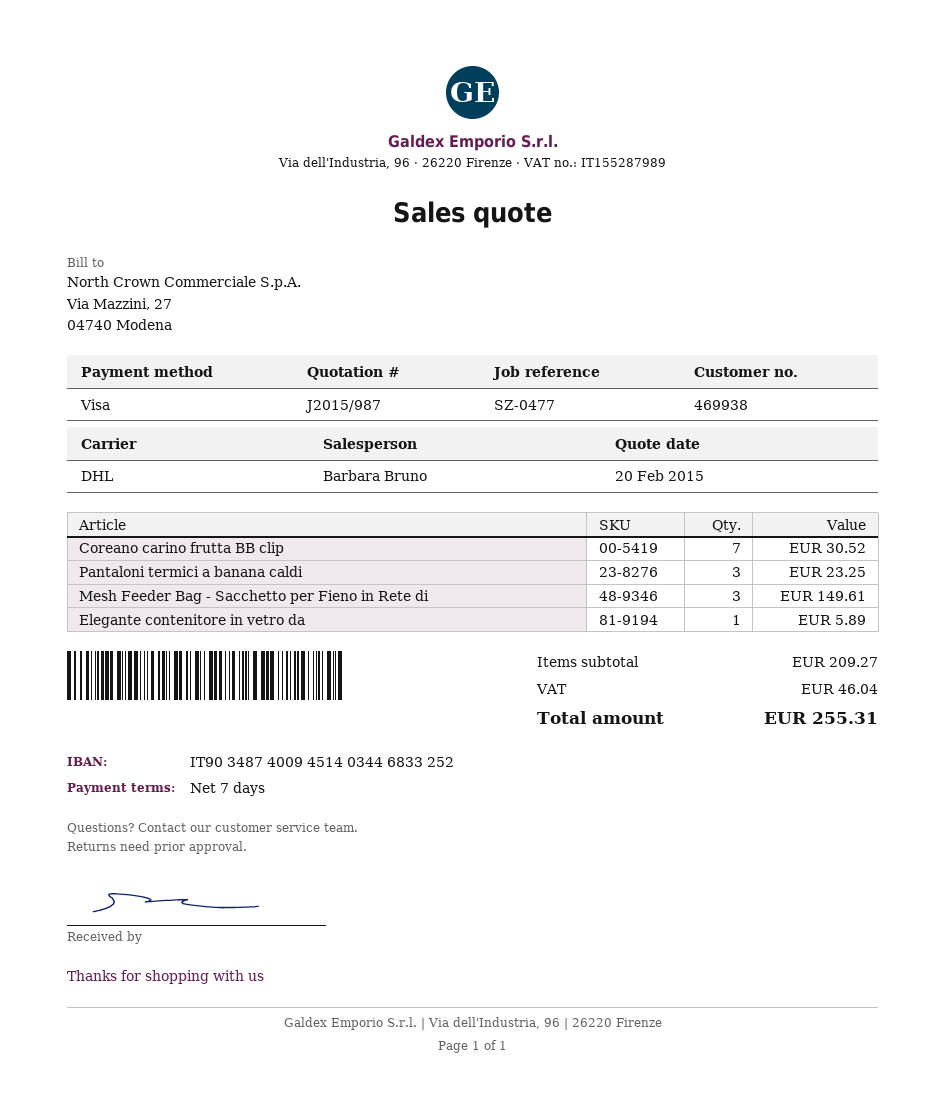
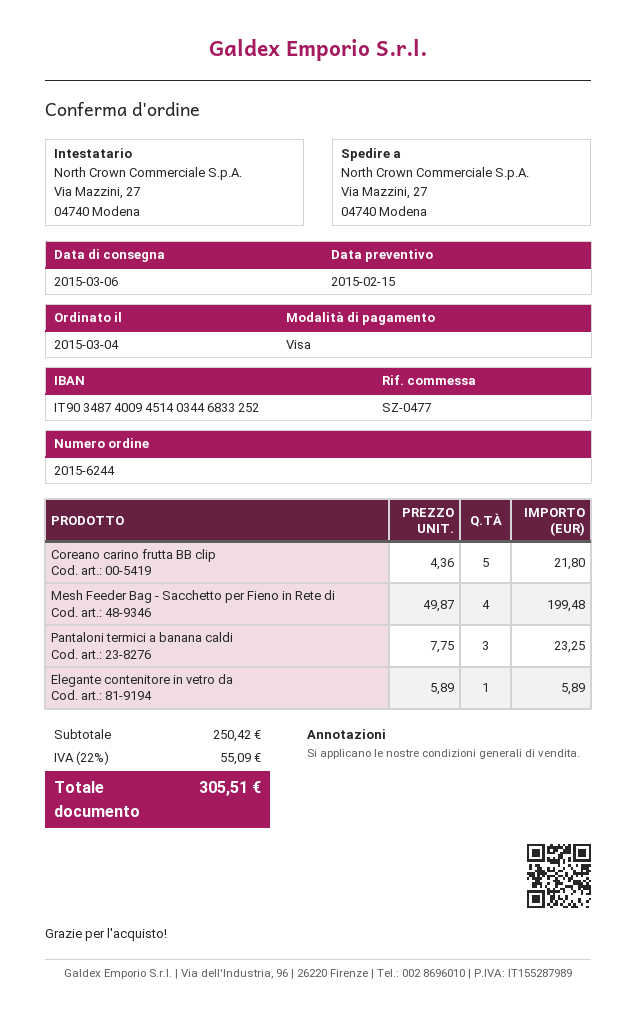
quote date: 2015-02-20 -> 2015-02-15
Coreano carino frutta BB clip: 7 for 30.52 -> 5 for 21.80
Mesh Feeder Bag - Sacchetto per Fieno in Rete di: 3 for 149.61 -> 4 for 199.48
subtotal: 209.27 -> 250.42
tax: 46.04 -> 55.09
total: 255.31 -> 305.51

